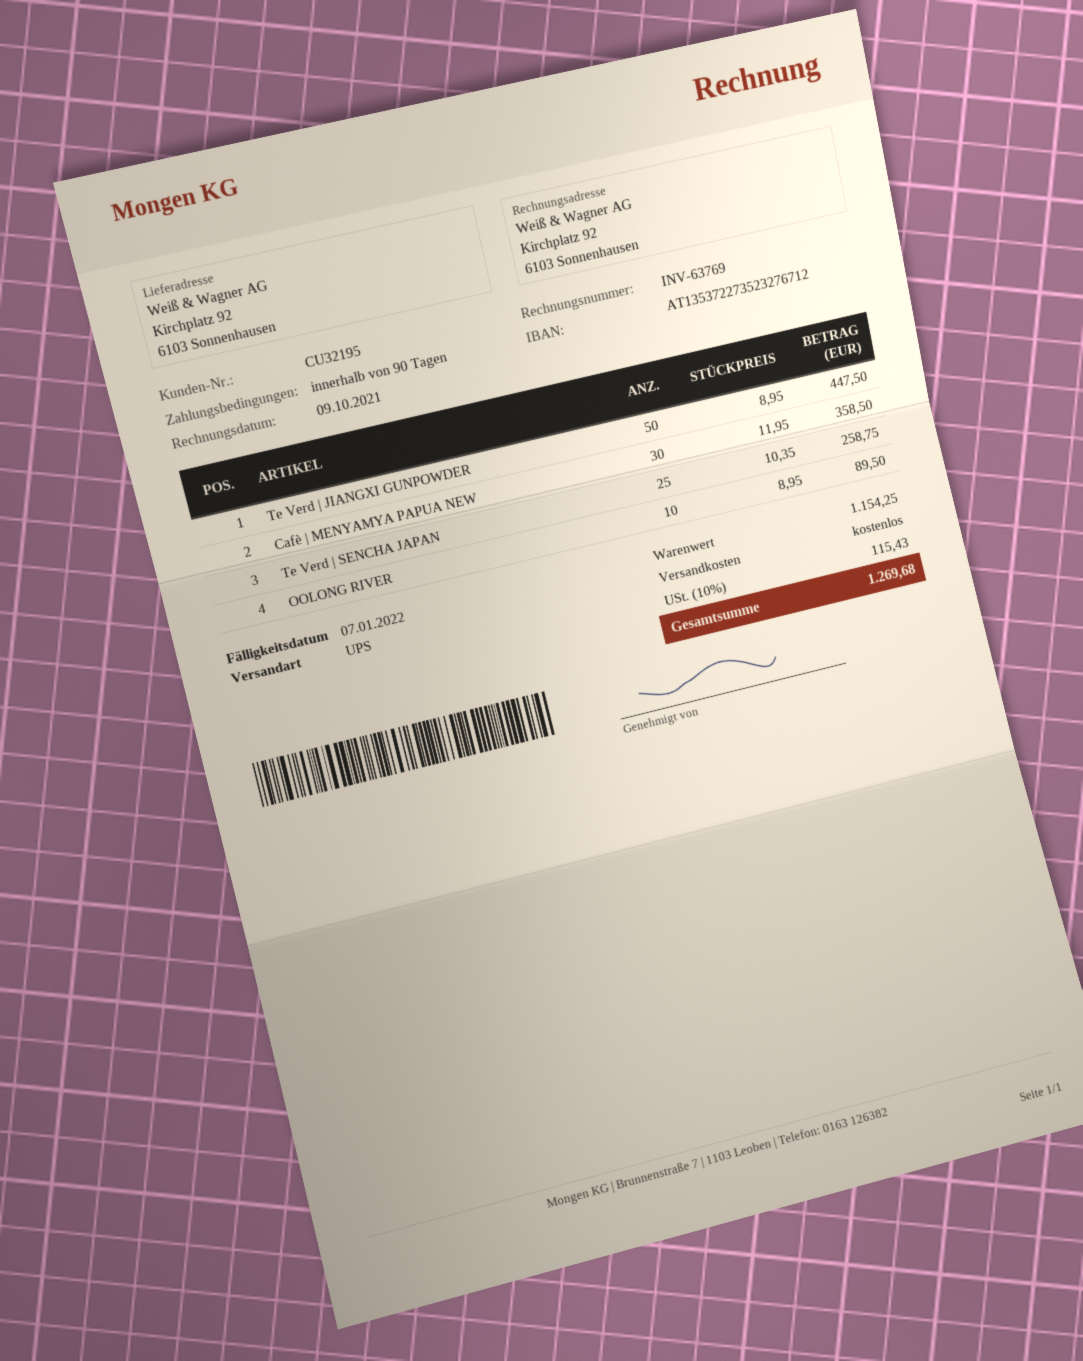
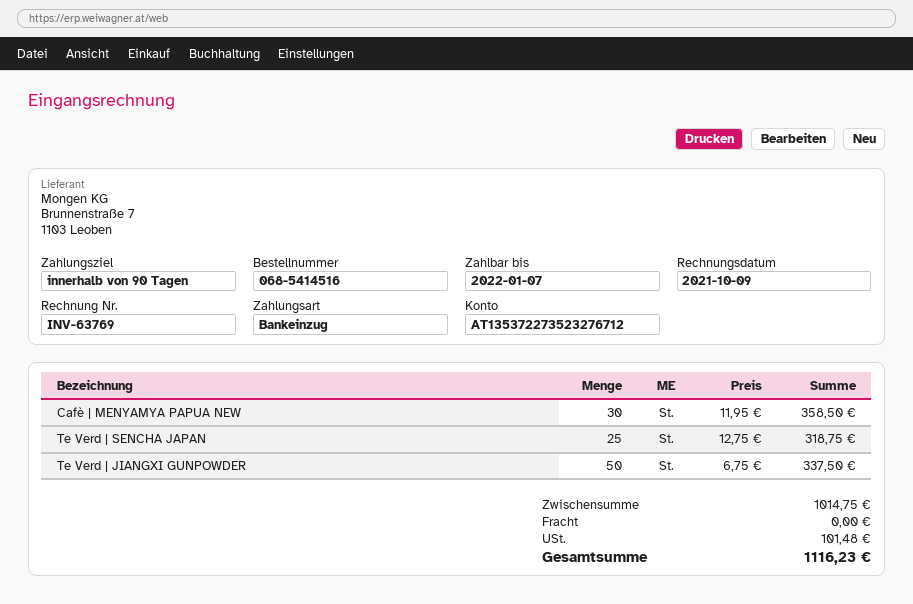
Te Verd | JIANGXI GUNPOWDER: 50 x 8.95 = 447.50 -> 50 x 6.75 = 337.50
Te Verd | SENCHA JAPAN: 25 x 10.35 = 258.75 -> 25 x 12.75 = 318.75
OOLONG RIVER: 10 x 8.95 = 89.50 -> none
subtotal: 1154.25 -> 1014.75
tax: 115.43 -> 101.48
total: 1269.68 -> 1116.23

